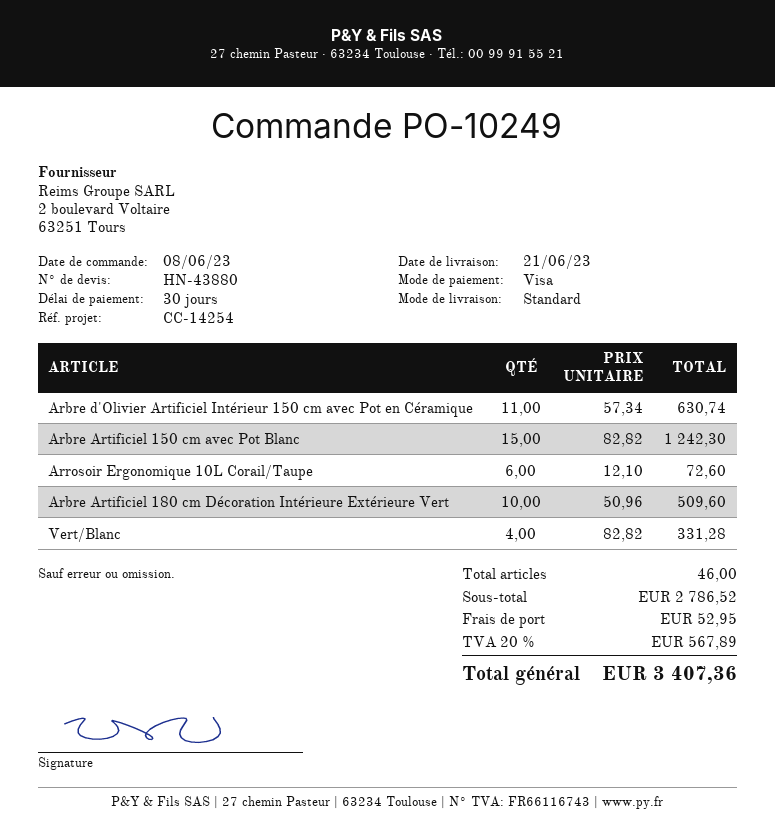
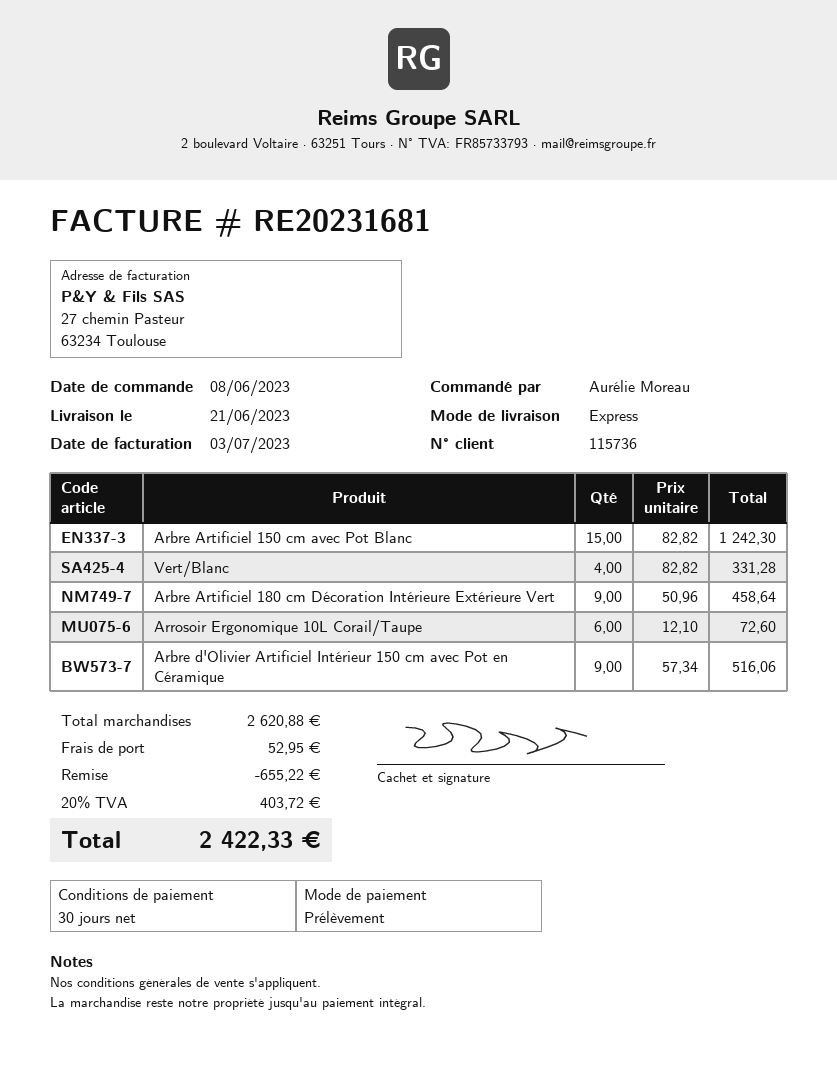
payment method: Visa -> direct debit
shipping method: standard -> express
Arbre d'Olivier Artificiel Intérieur 150 cm avec Pot en Céramique: 11 x 57.34 = 630.74 -> 9 x 57.34 = 516.06
Arbre Artificiel 180 cm Décoration Intérieure Extérieure Vert: 10 x 50.96 = 509.60 -> 9 x 50.96 = 458.64
subtotal: 2786.52 -> 2620.88
discount: none -> 655.22
tax: 20% = 567.89 -> 20% = 403.72
total: 3407.36 -> 2422.33

